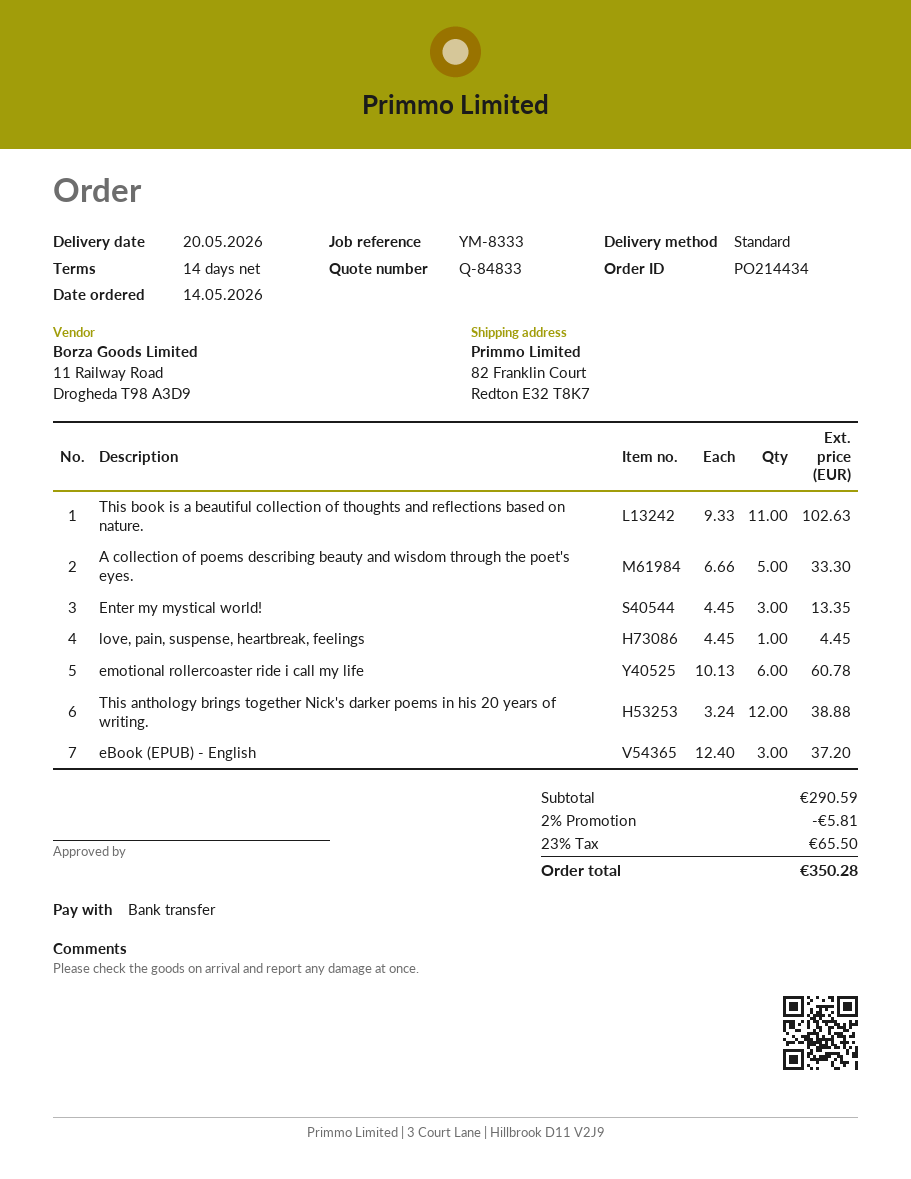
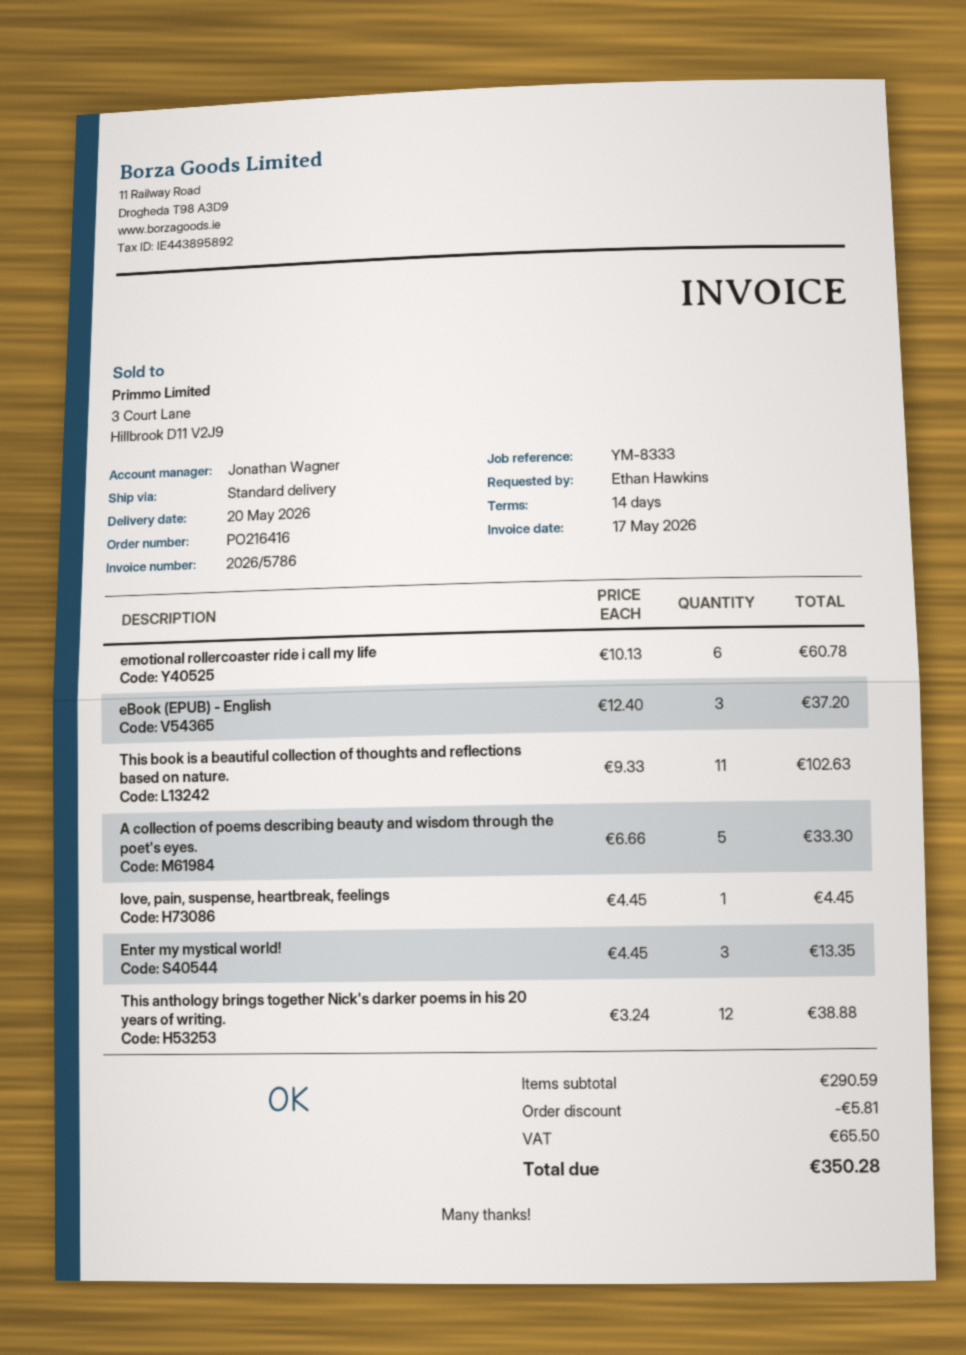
order number: PO214434 -> PO216416

